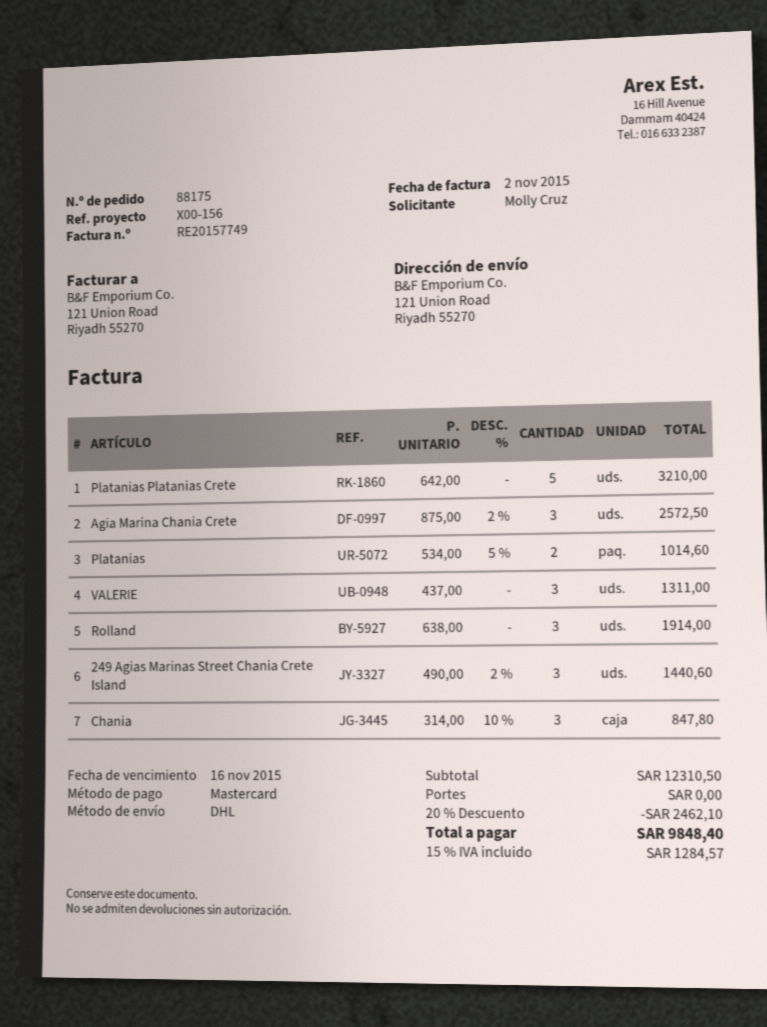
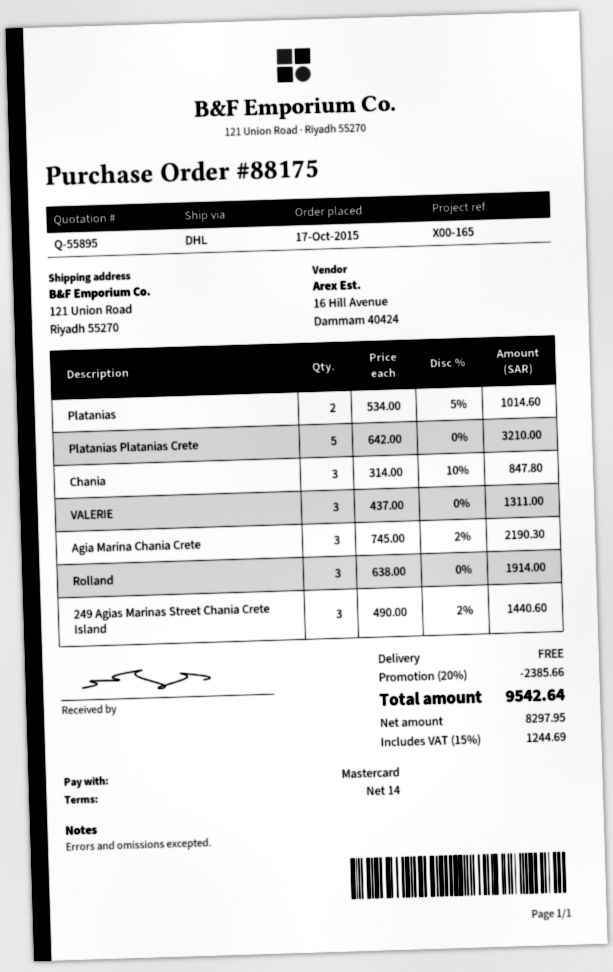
reference: X00-156 -> X00-165
Agia Marina Chania Crete: 3 x 875.00 - 2% = 2572.50 -> 3 x 745.00 - 2% = 2190.30
discount: 20% = 2462.10 -> 20% = 2385.66
tax: 15% = 1284.57 -> 15% = 1244.69
total: 9848.40 -> 9542.64

